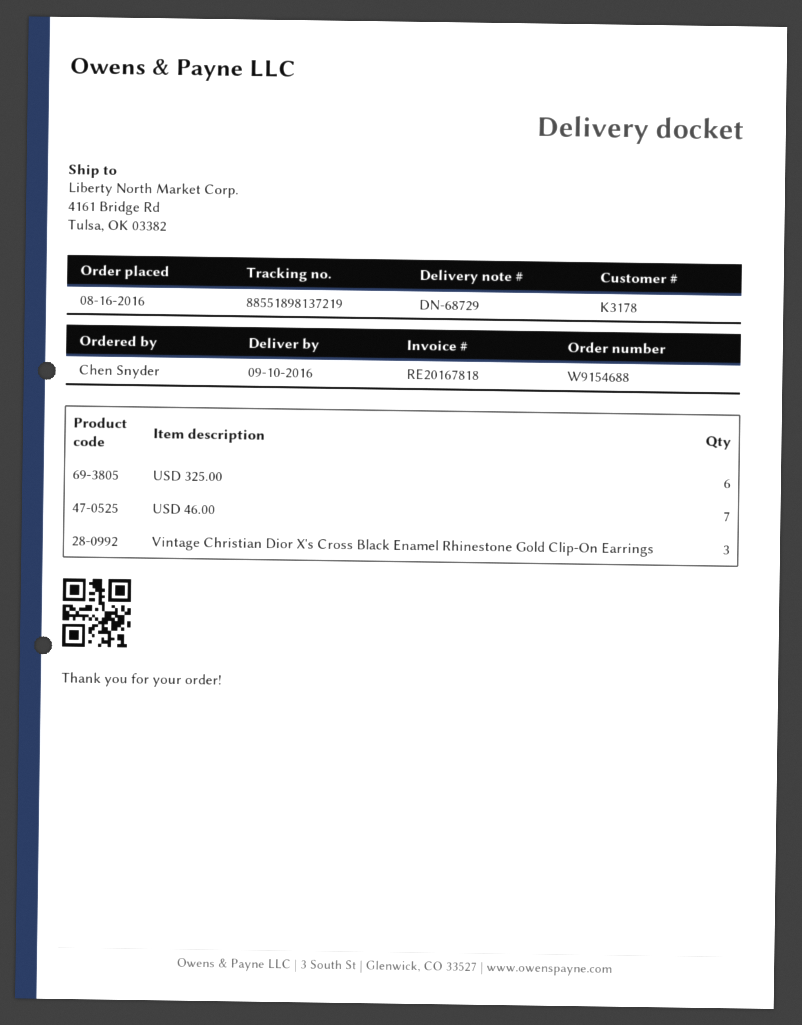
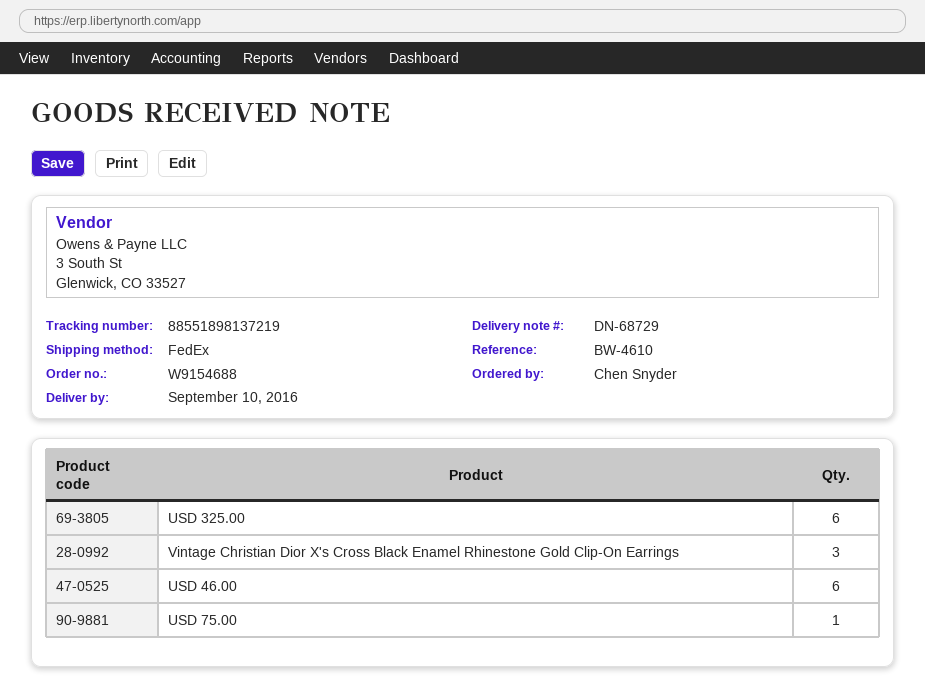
USD 46.00: 7 -> 6
USD 75.00: none -> 1

